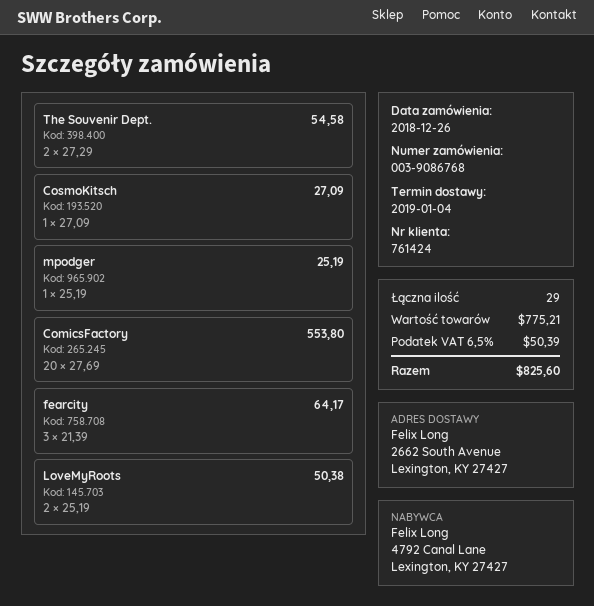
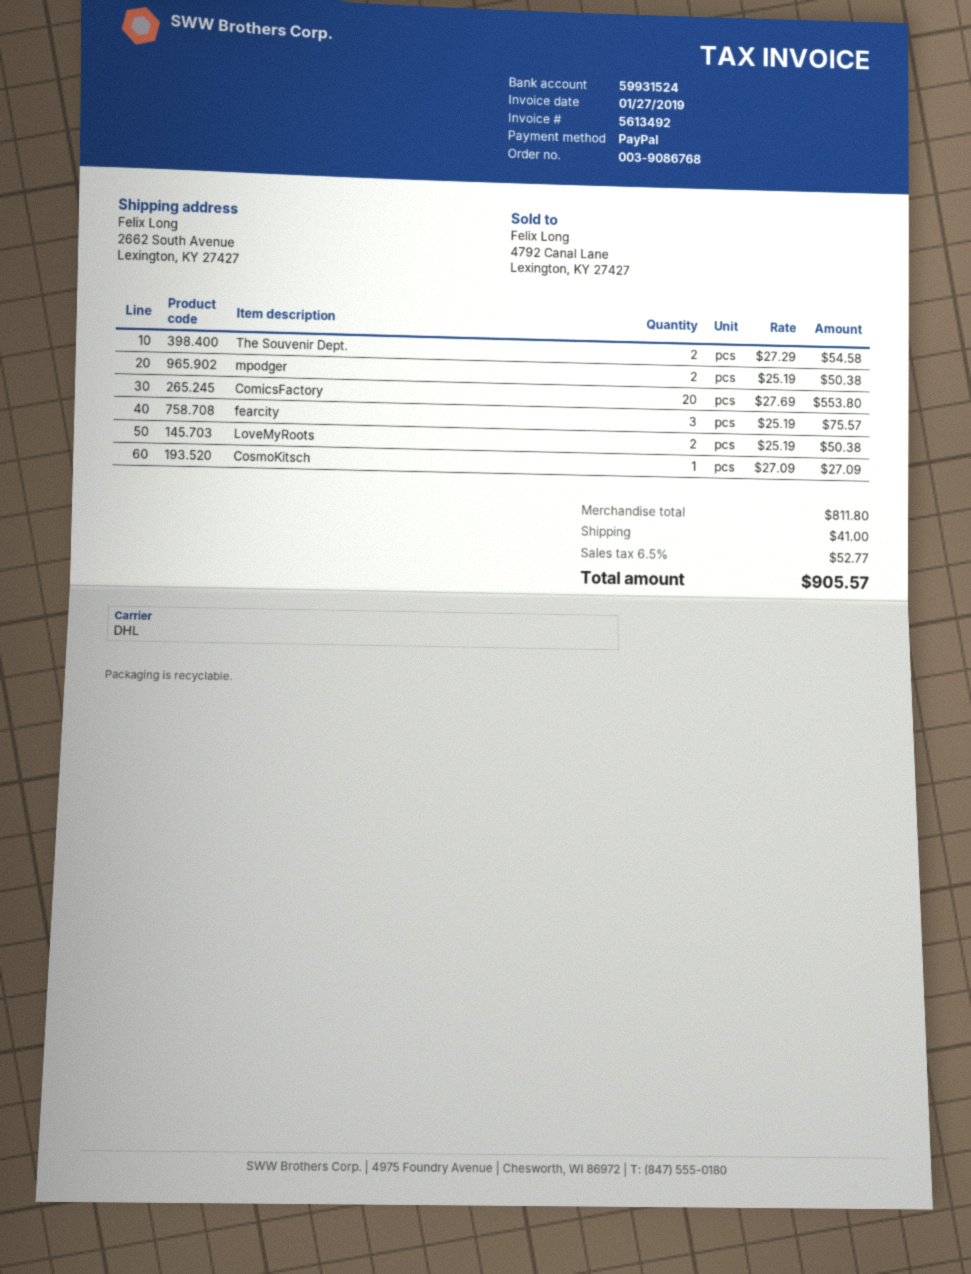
mpodger: 1 x 25.19 = 25.19 -> 2 x 25.19 = 50.38
fearcity: 3 x 21.39 = 64.17 -> 3 x 25.19 = 75.57
subtotal: 775.21 -> 811.80
shipping: none -> 41.00
tax: 6.5% = 50.39 -> 6.5% = 52.77
total: 825.60 -> 905.57

